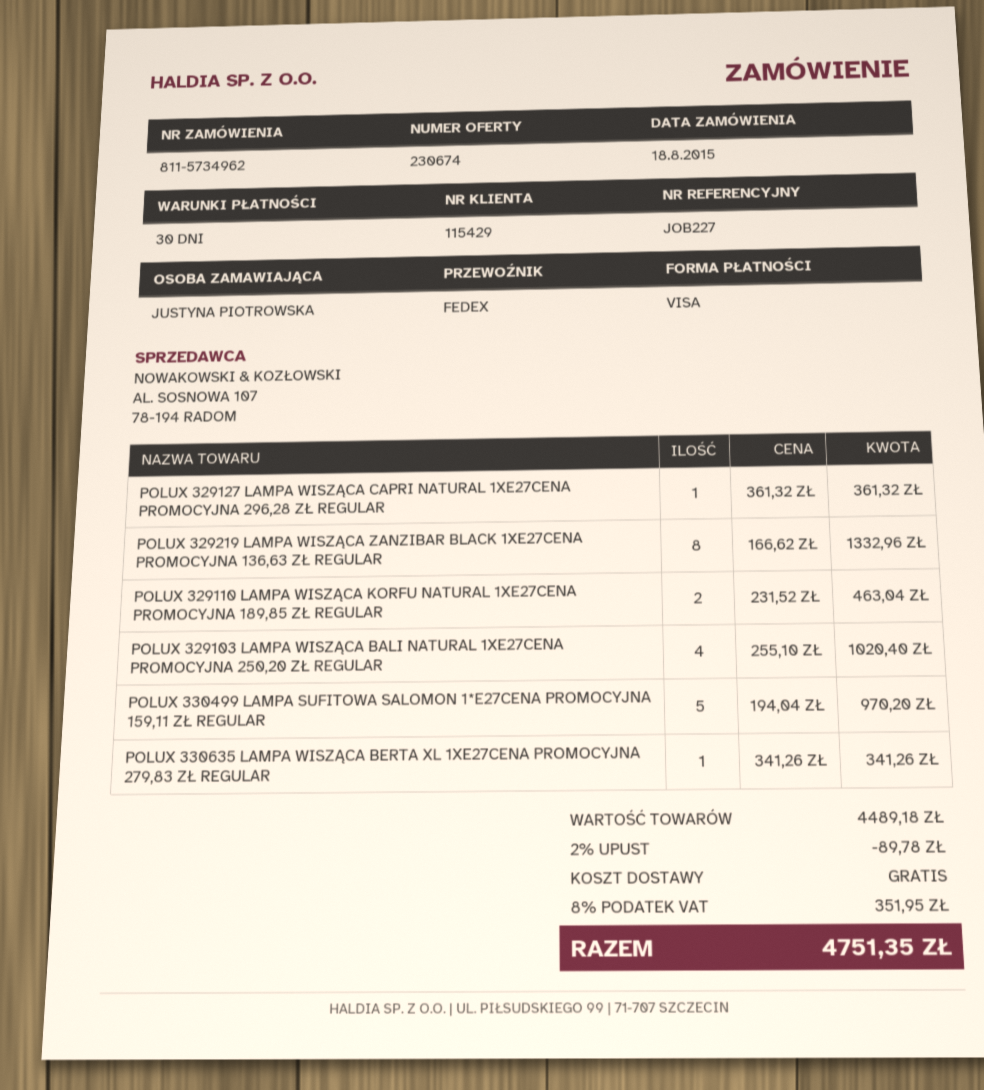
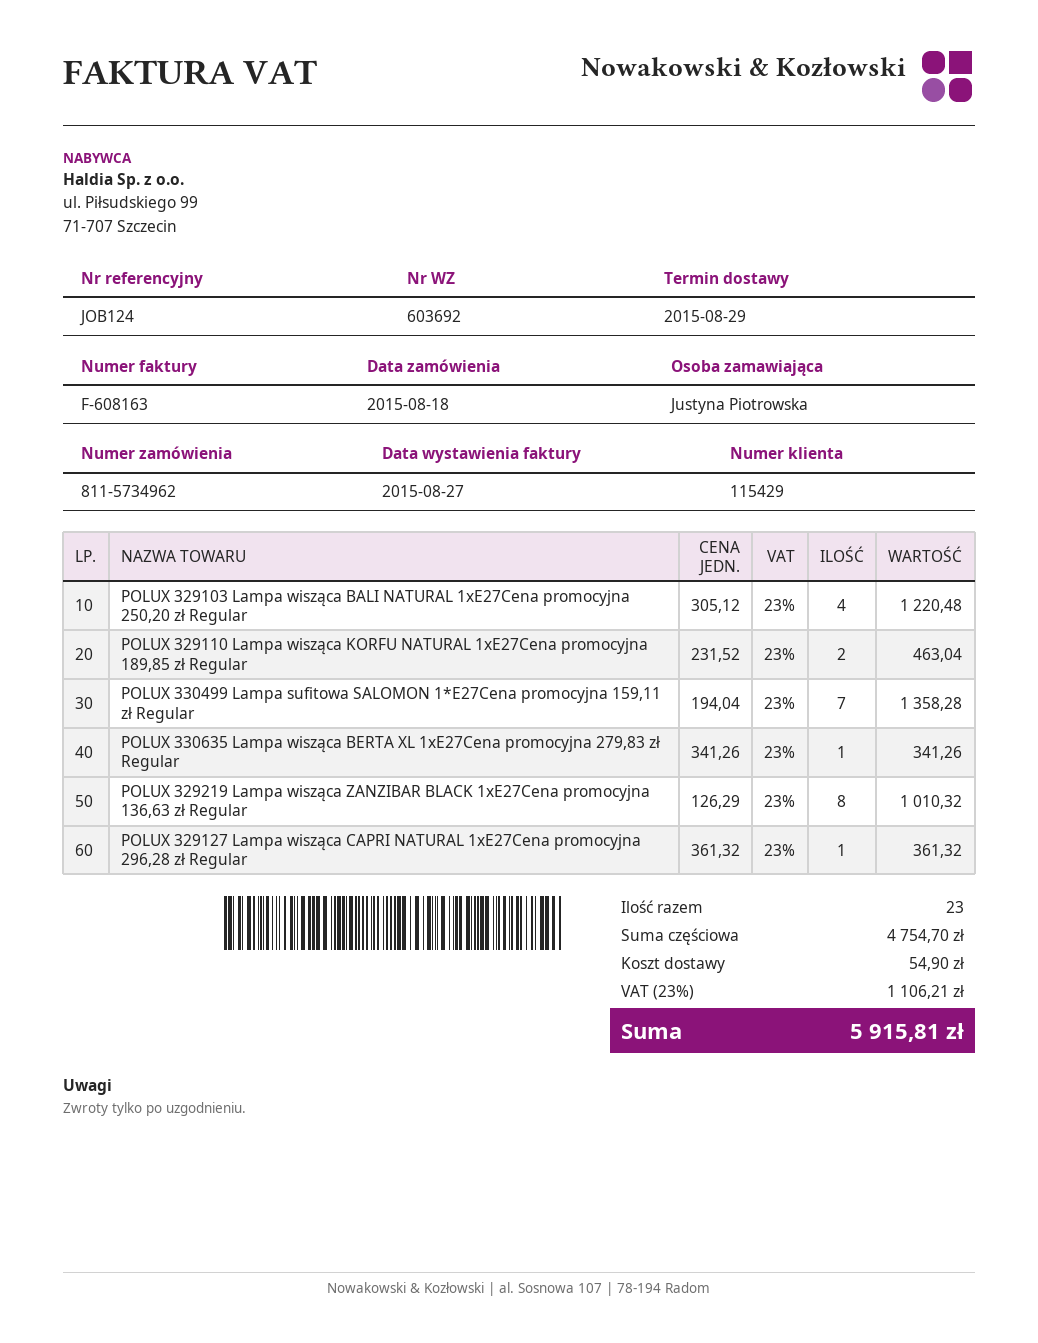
reference: JOB227 -> JOB124
POLUX 329219 LAMPA WISZĄCA ZANZIBAR BLACK 1XE27CENA PROMOCYJNA 136,63 ZŁ REGULAR: 8 x 166.62 = 1332.96 -> 8 x 126.29 = 1010.32
POLUX 329103 LAMPA WISZĄCA BALI NATURAL 1XE27CENA PROMOCYJNA 250,20 ZŁ REGULAR: 4 x 255.10 = 1020.40 -> 4 x 305.12 = 1220.48
POLUX 330499 LAMPA SUFITOWA SALOMON 1*E27CENA PROMOCYJNA 159,11 ZŁ REGULAR: 5 x 194.04 = 970.20 -> 7 x 194.04 = 1358.28
subtotal: 4489.18 -> 4754.70
discount: 2% = 89.78 -> none
shipping: 0.00 -> 54.90
tax: 8% = 351.95 -> 23% = 1106.21
total: 4751.35 -> 5915.81

